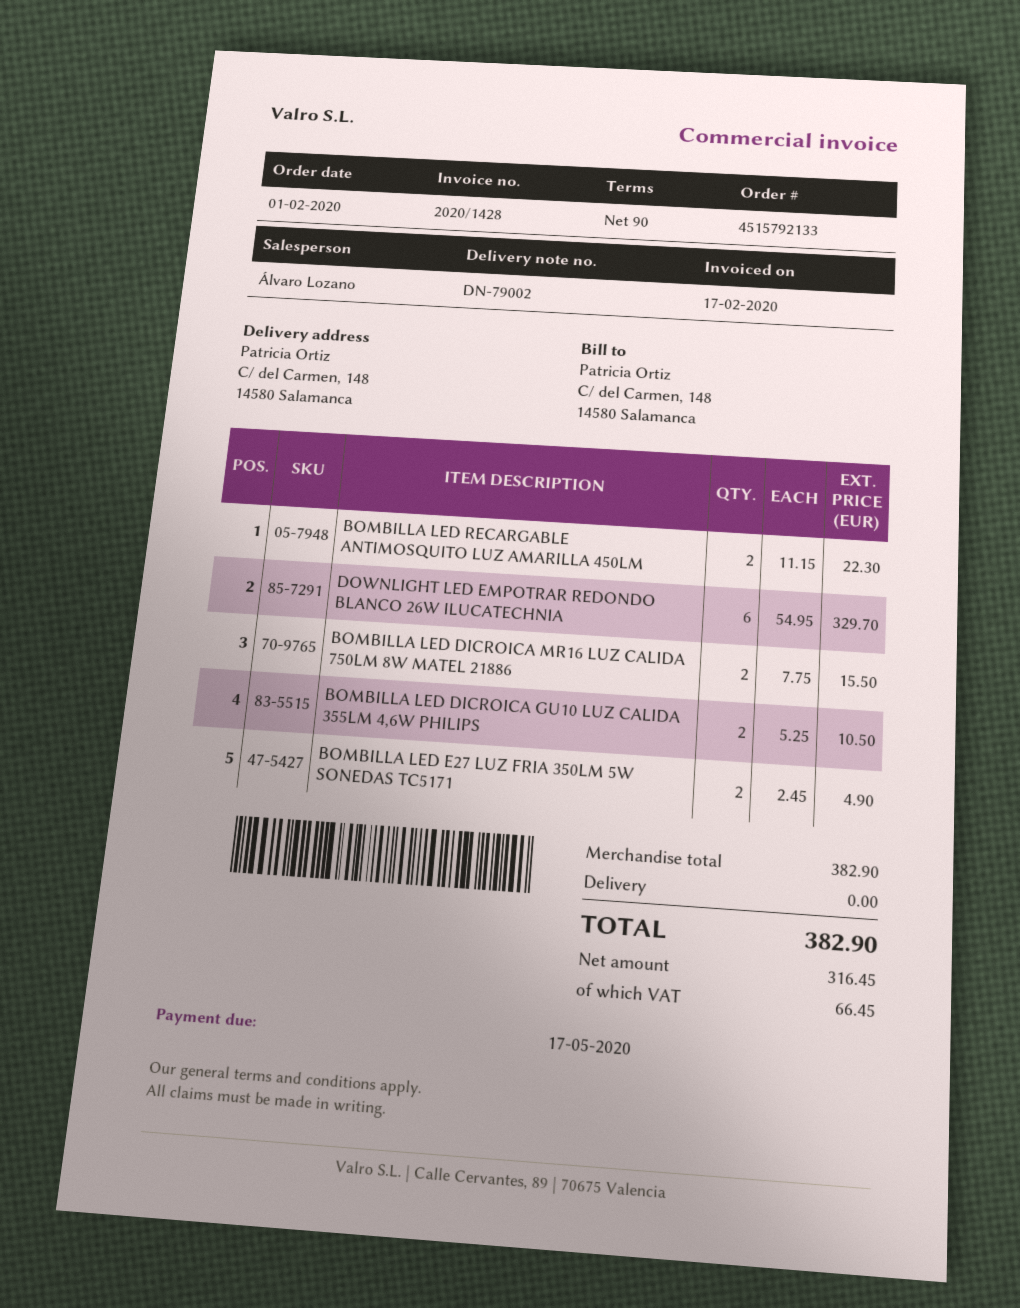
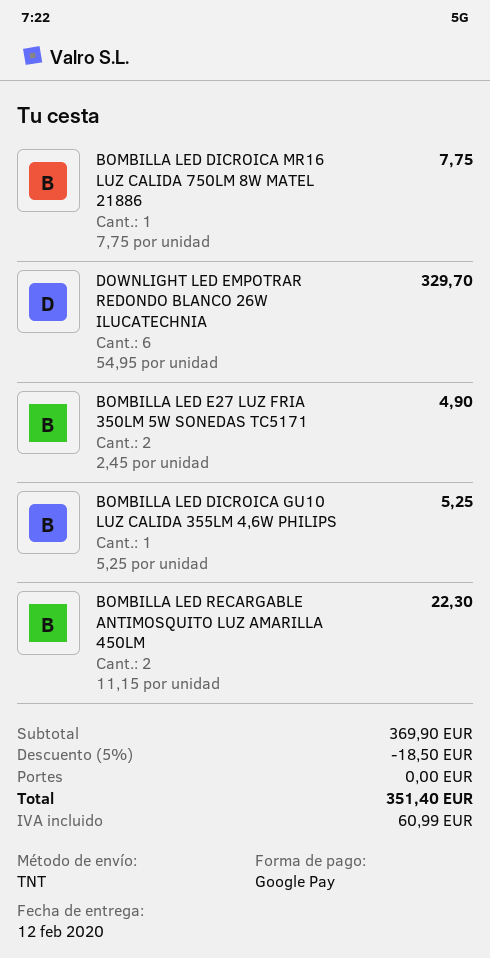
BOMBILLA LED DICROICA MR16 LUZ CALIDA 750LM 8W MATEL 21886: 2 x 7.75 = 15.50 -> 1 x 7.75 = 7.75
BOMBILLA LED DICROICA GU10 LUZ CALIDA 355LM 4,6W PHILIPS: 2 x 5.25 = 10.50 -> 1 x 5.25 = 5.25
subtotal: 382.90 -> 369.90
discount: none -> 5% = 18.50
tax: 66.45 -> 60.99
total: 382.90 -> 351.40

